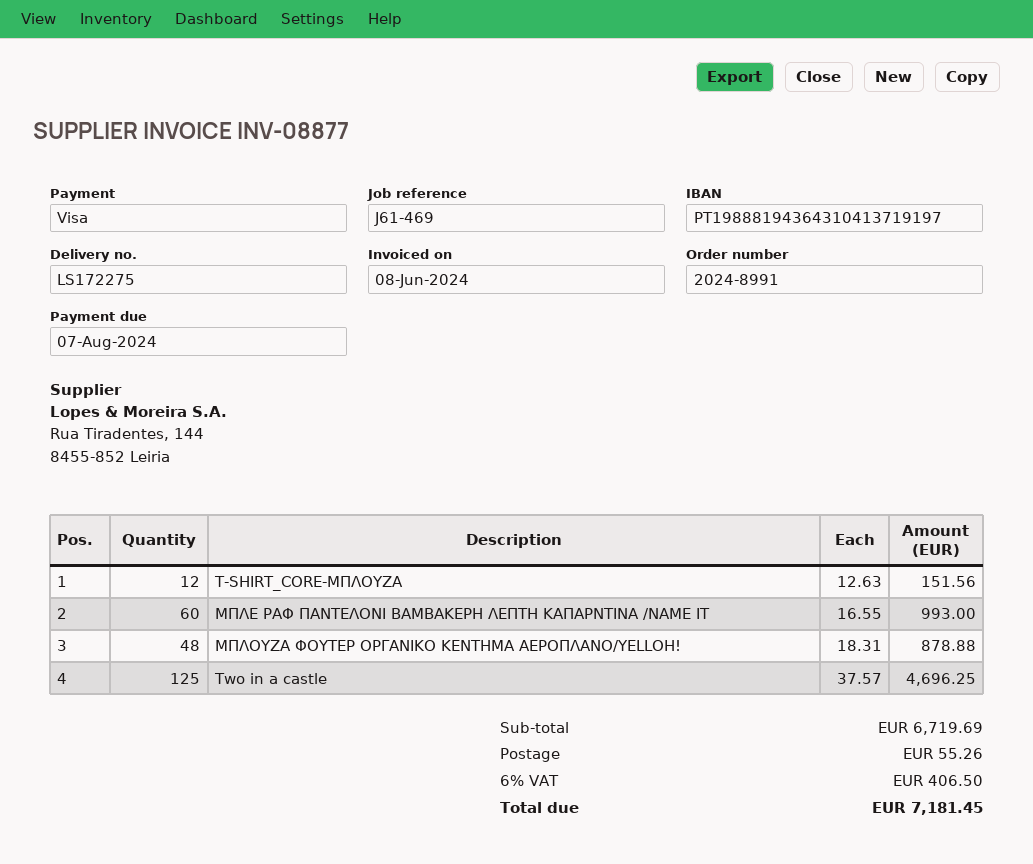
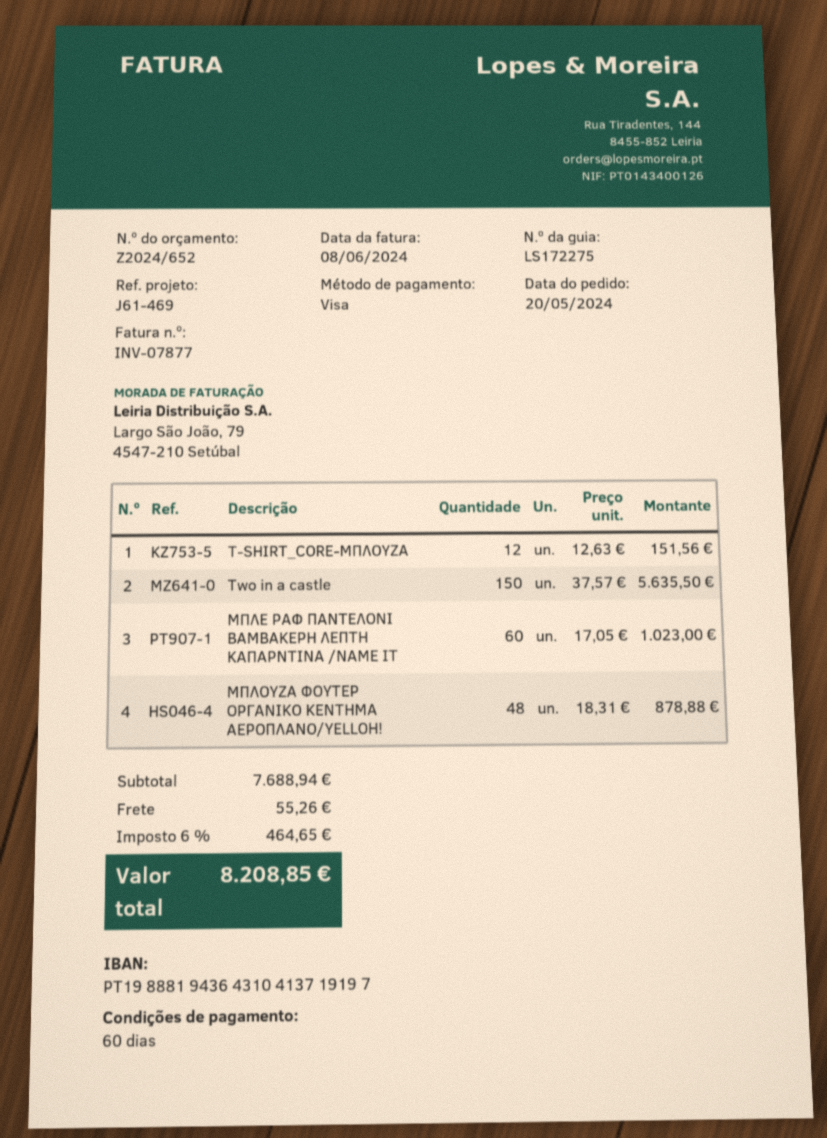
invoice number: INV-08877 -> INV-07877
ΜΠΛΕ ΡΑΦ ΠΑΝΤΕΛΟΝΙ ΒΑΜΒΑΚΕΡΗ ΛΕΠΤΗ ΚΑΠΑΡΝΤΙΝΑ /NAME IT: 60 x 16.55 = 993.00 -> 60 x 17.05 = 1023.00
Two in a castle: 125 x 37.57 = 4696.25 -> 150 x 37.57 = 5635.50
subtotal: 6719.69 -> 7688.94
tax: 6% = 406.50 -> 6% = 464.65
total: 7181.45 -> 8208.85

